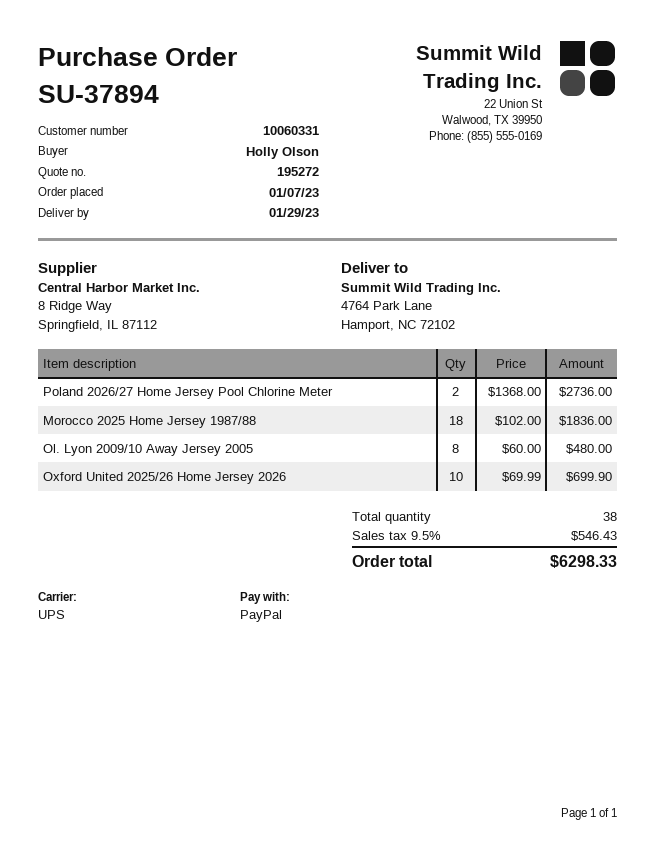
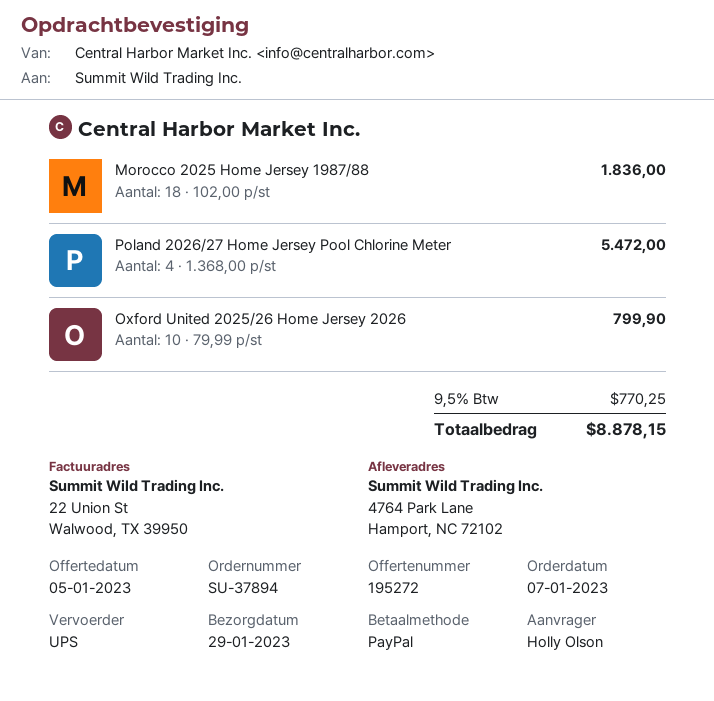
Poland 2026/27 Home Jersey Pool Chlorine Meter: 2 x 1368.00 = 2736.00 -> 4 x 1368.00 = 5472.00
Ol. Lyon 2009/10 Away Jersey 2005: 8 x 60.00 = 480.00 -> none
Oxford United 2025/26 Home Jersey 2026: 10 x 69.99 = 699.90 -> 10 x 79.99 = 799.90
tax: 9.5% = 546.43 -> 9.5% = 770.25
total: 6298.33 -> 8878.15

